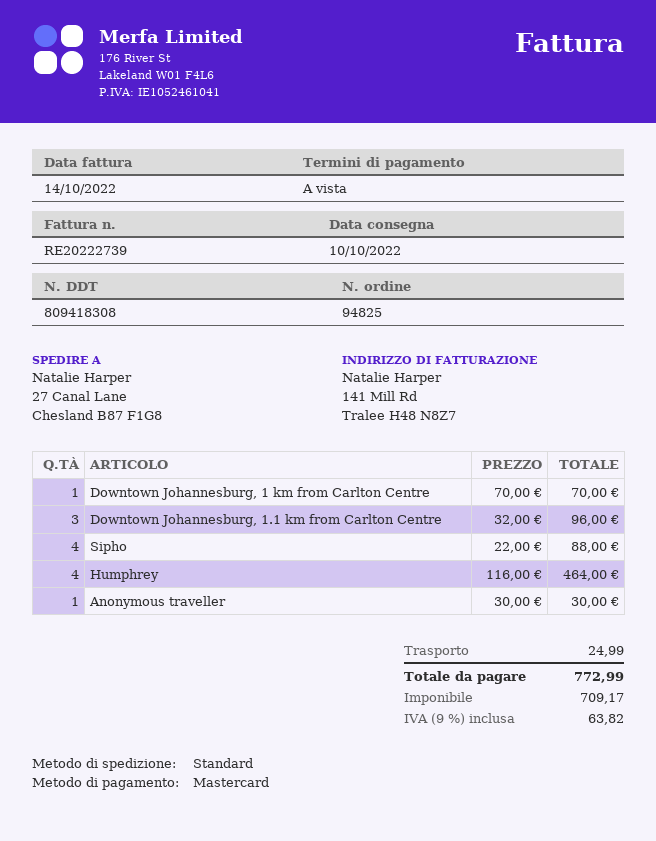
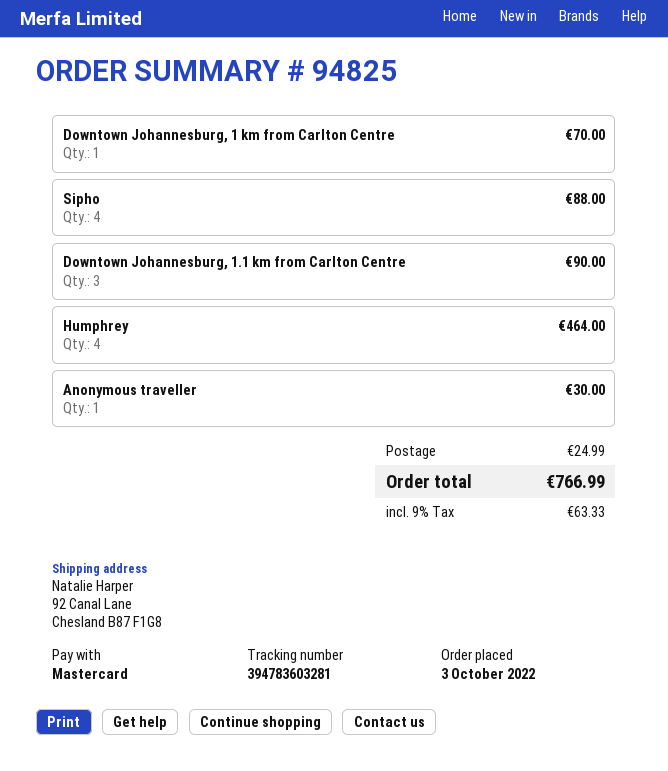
ship to: 27 Canal Lane, Chesland B87 F1G8 -> 92 Canal Lane, Chesland B87 F1G8
Downtown Johannesburg, 1.1 km from Carlton Centre: 3 for 96.00 -> 3 for 90.00
tax: 9% = 63.82 -> 9% = 63.33
total: 772.99 -> 766.99

